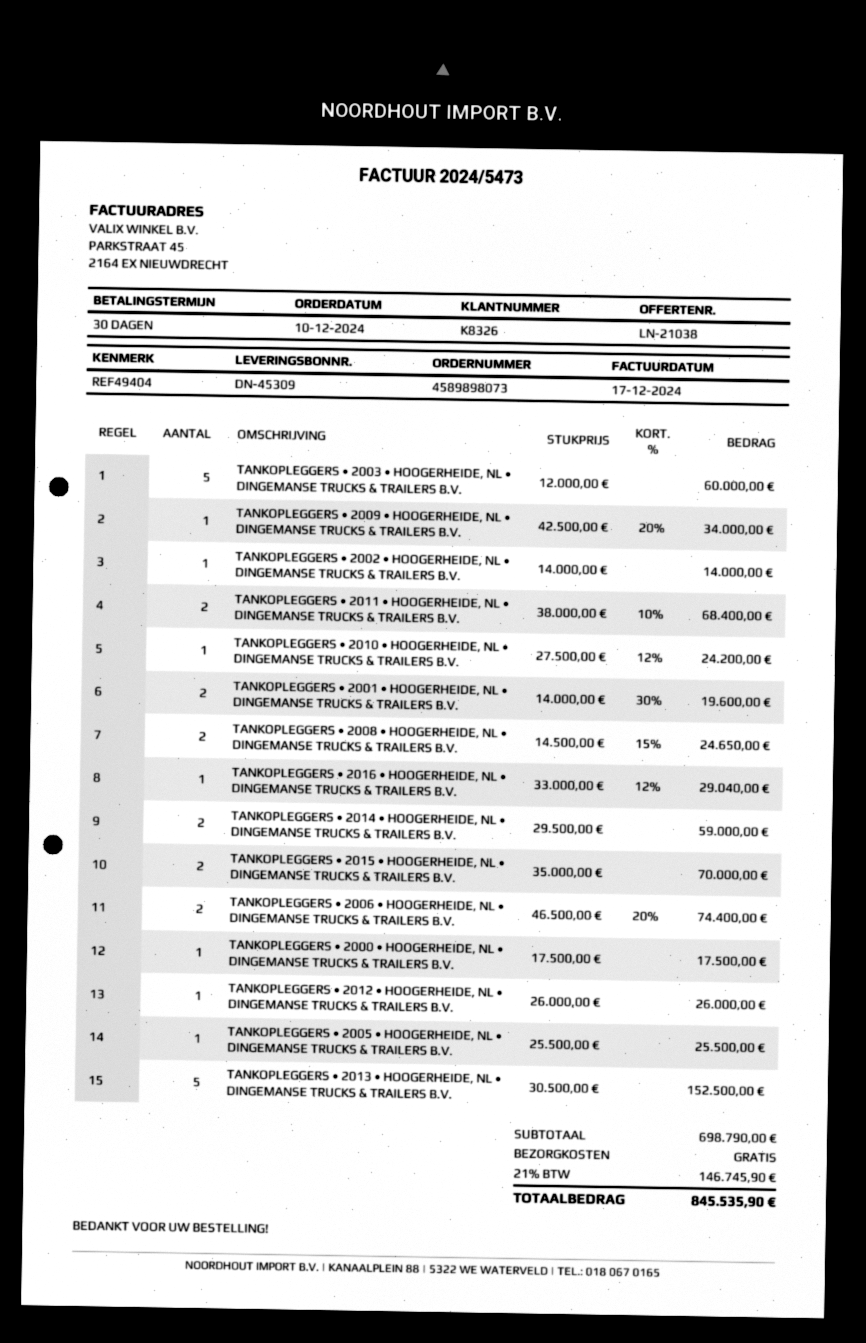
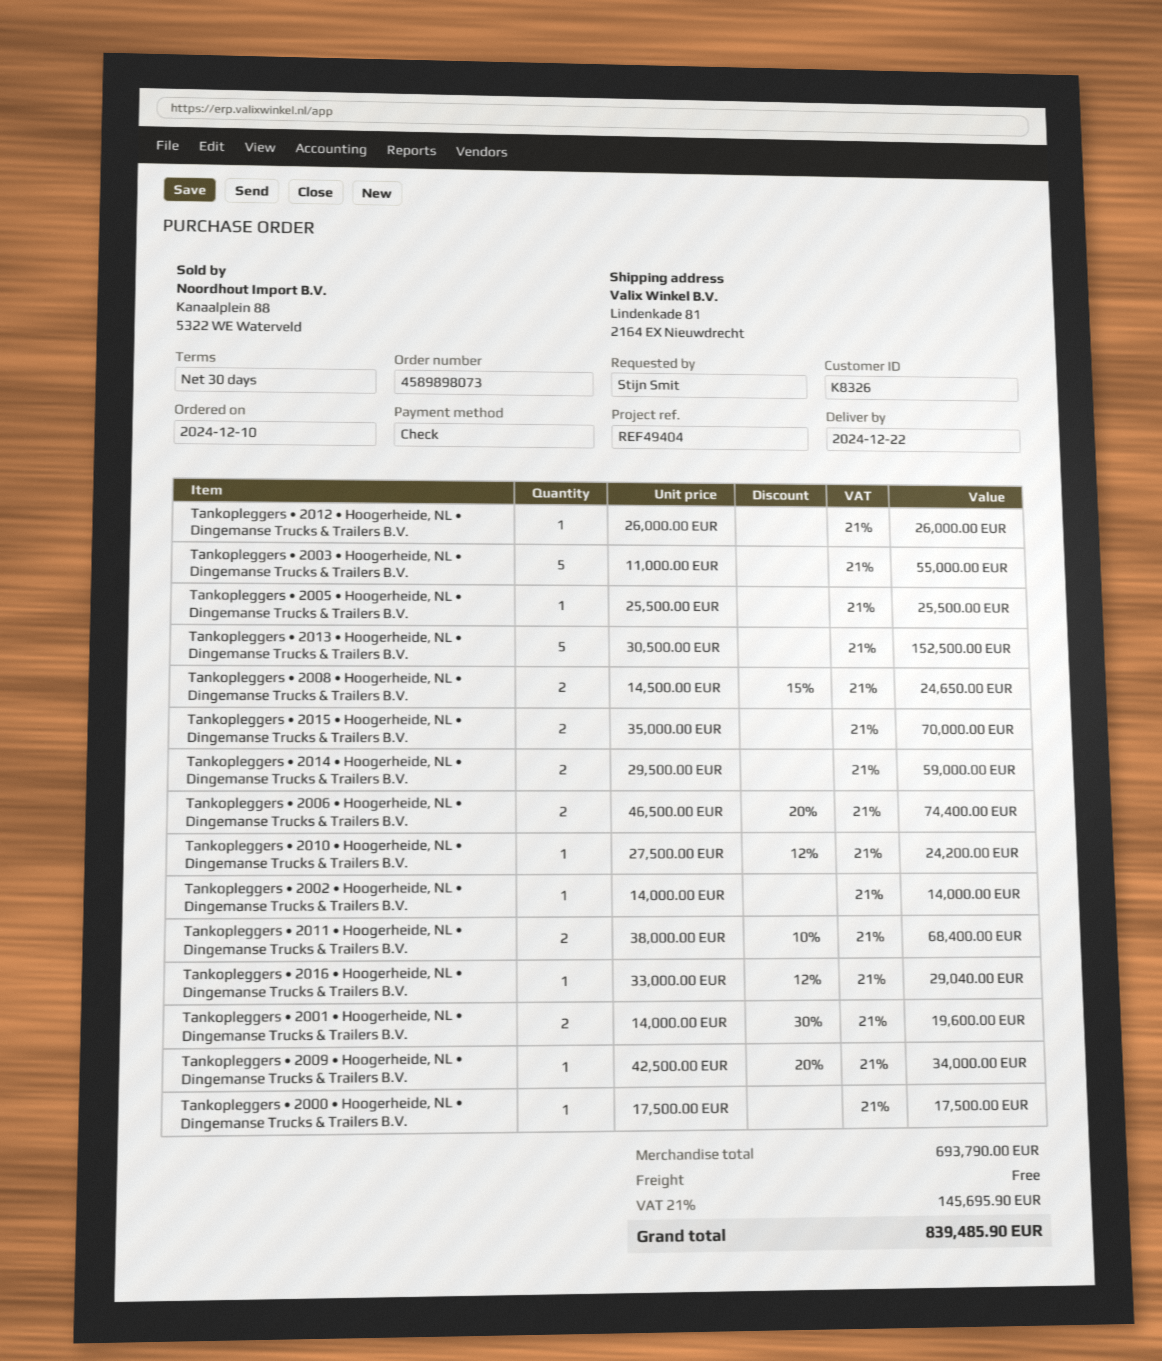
TANKOPLEGGERS • 2003 • HOOGERHEIDE, NL • DINGEMANSE TRUCKS & TRAILERS B.V.: 5 x 12000.00 = 60000.00 -> 5 x 11000.00 = 55000.00
subtotal: 698790.00 -> 693790.00
tax: 21% = 146745.90 -> 21% = 145695.90
total: 845535.90 -> 839485.90

